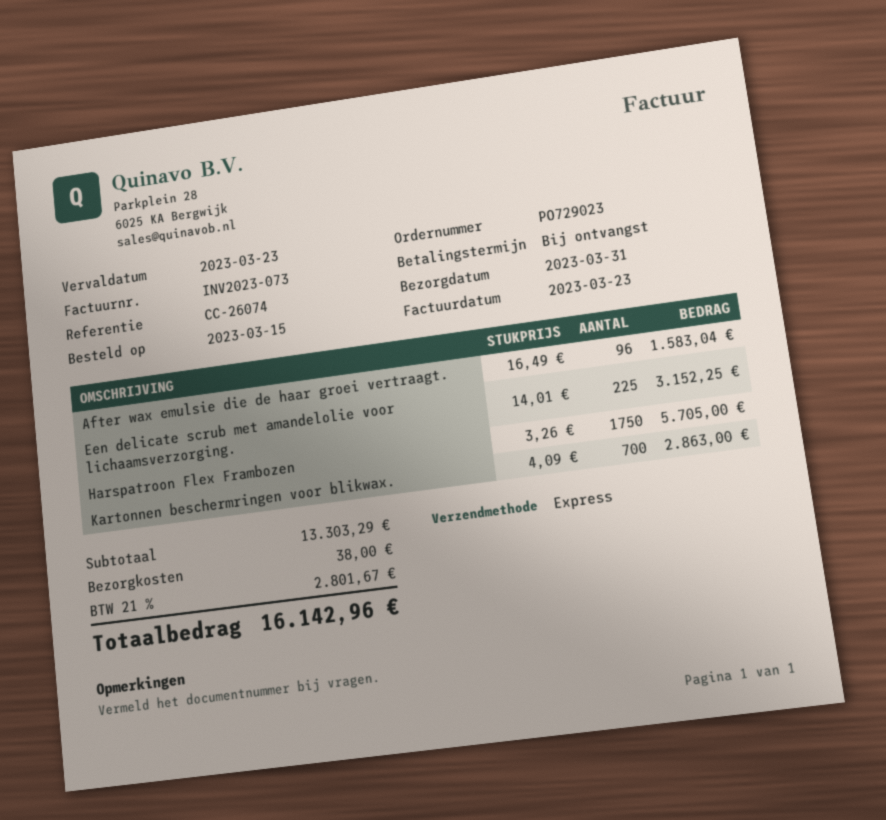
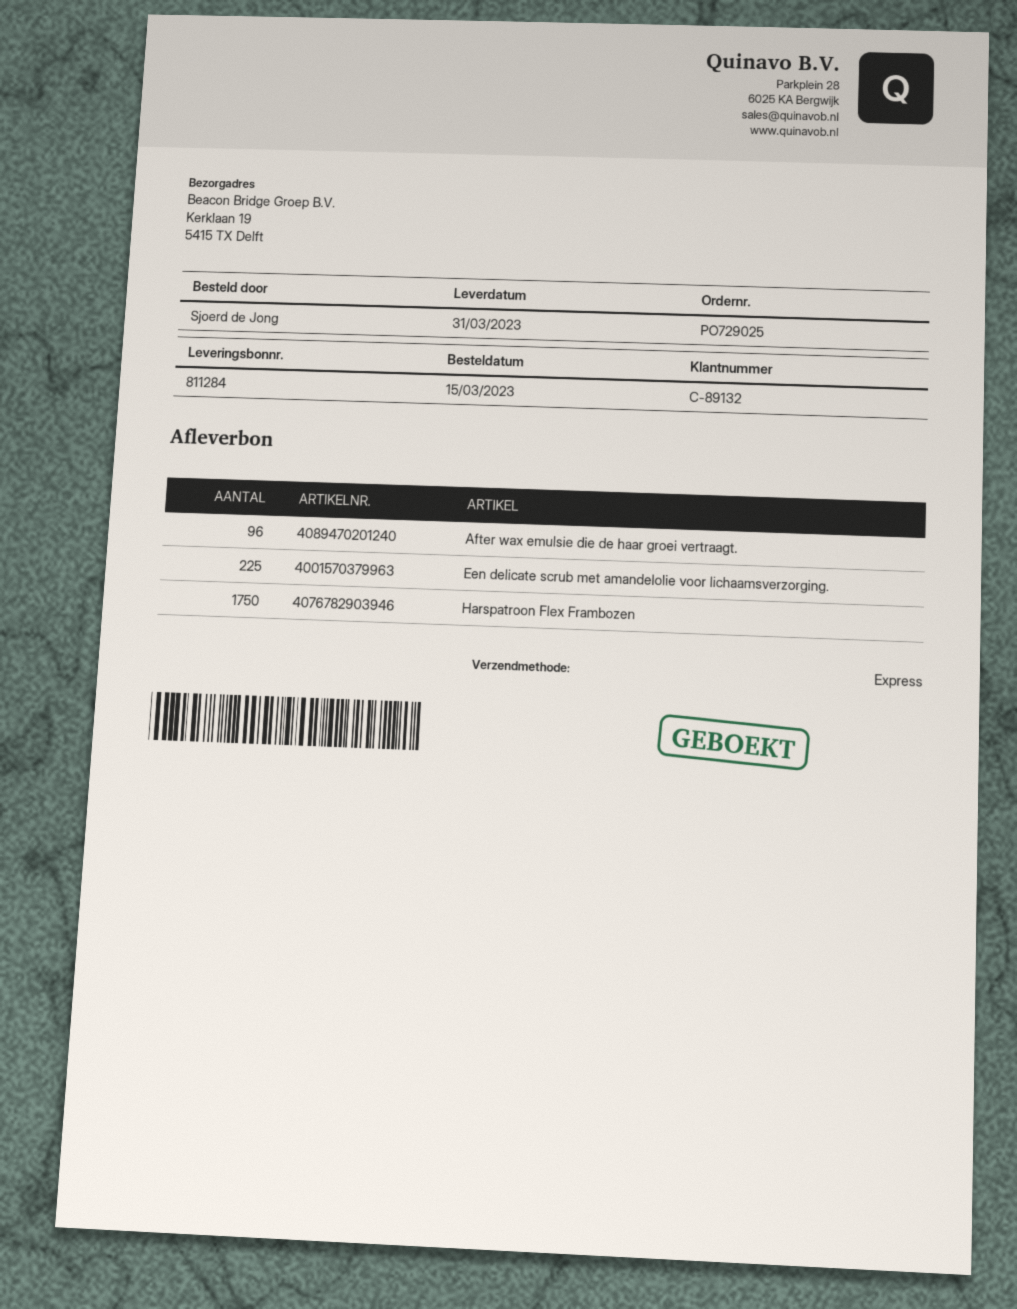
order number: PO729023 -> PO729025
Kartonnen beschermringen voor blikwax.: 700 -> none

